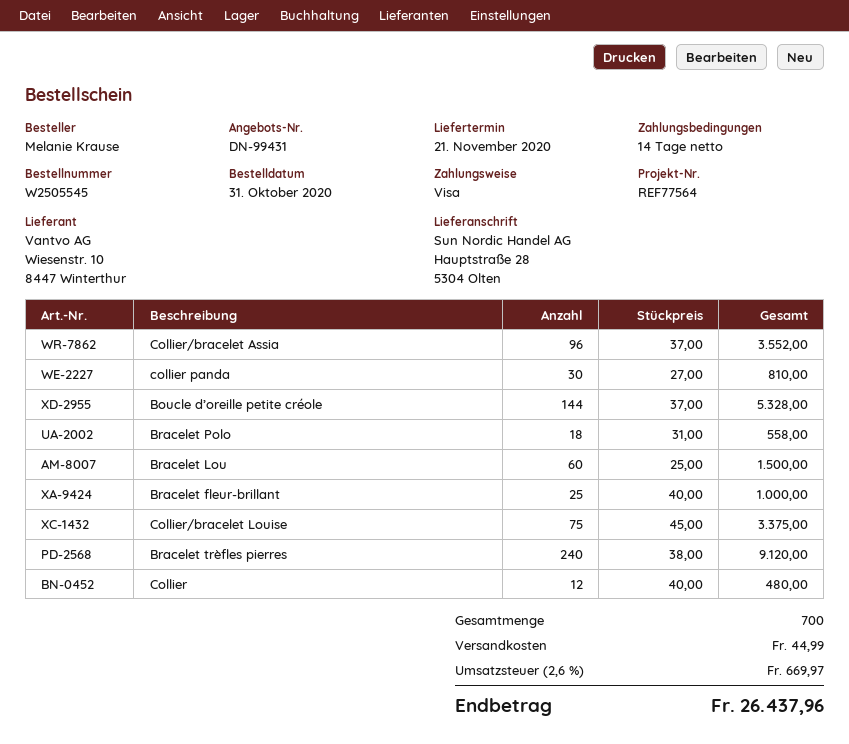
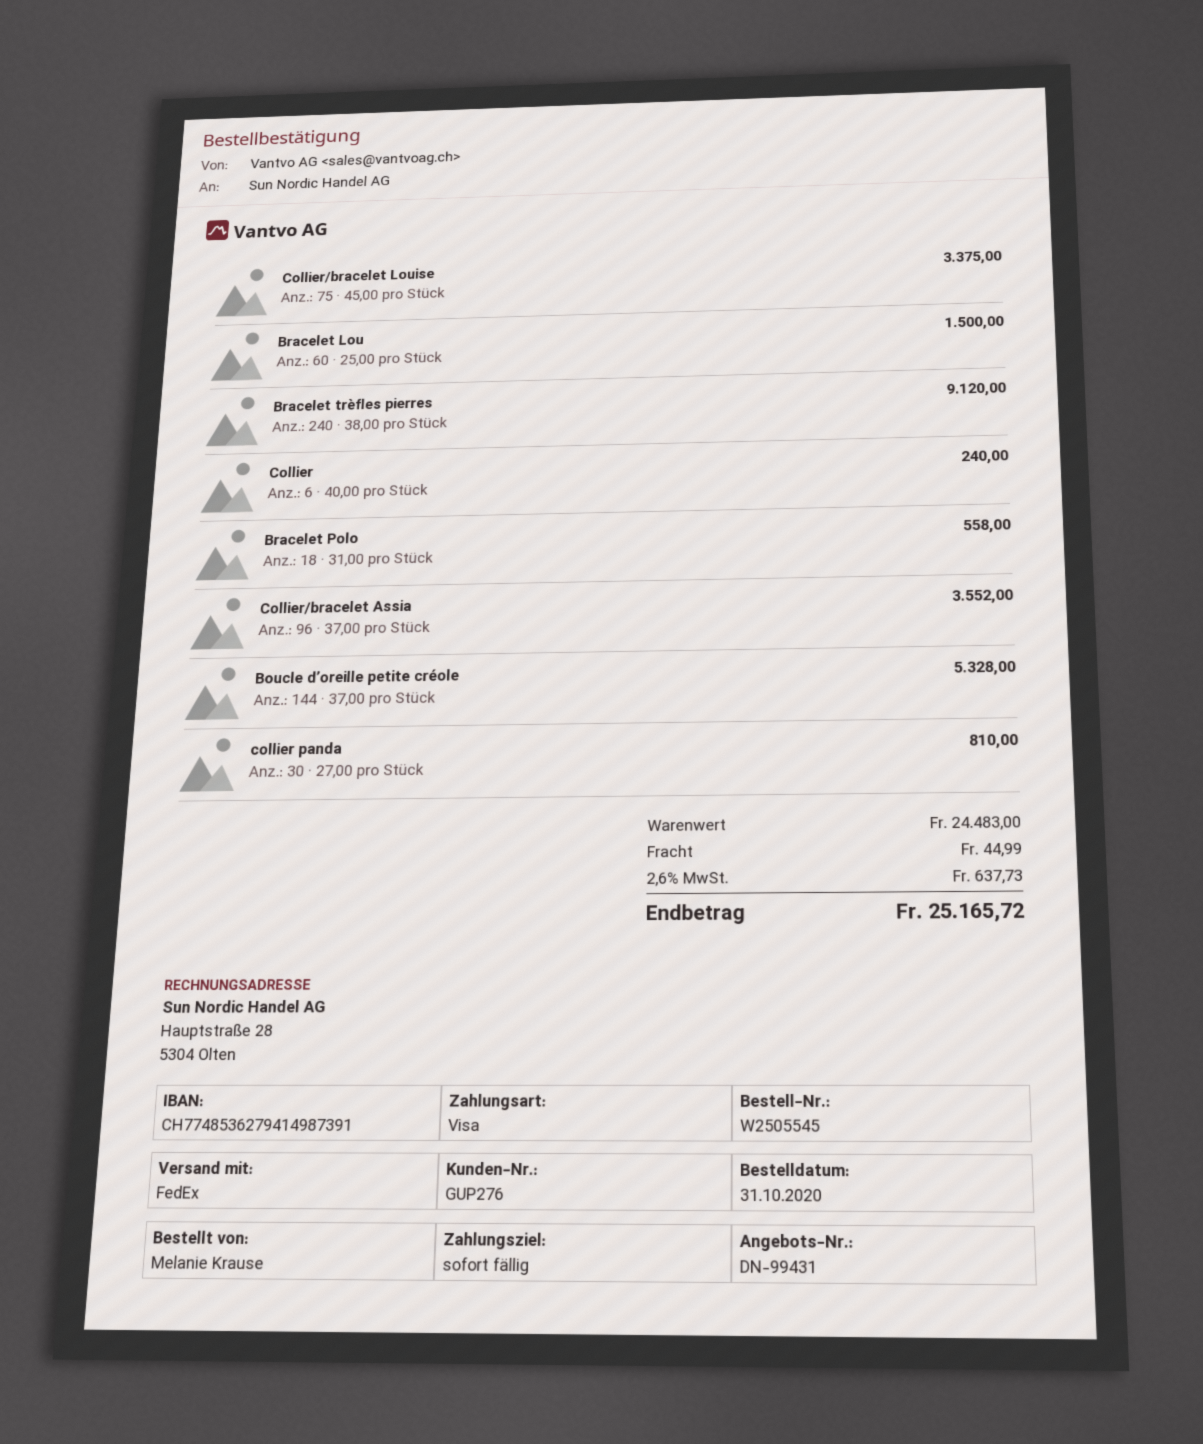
payment terms: 14 days -> on receipt
Bracelet fleur-brillant: 25 x 40.00 = 1000.00 -> none
Collier: 12 x 40.00 = 480.00 -> 6 x 40.00 = 240.00
tax: 2.6% = 669.97 -> 2.6% = 637.73
total: 26437.96 -> 25165.72

